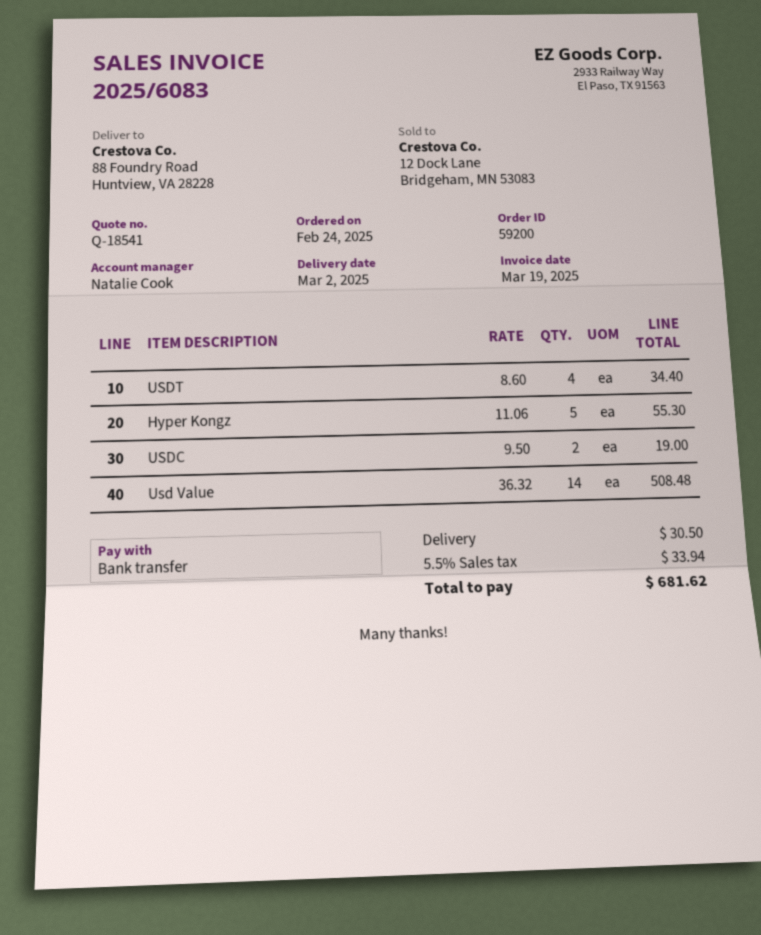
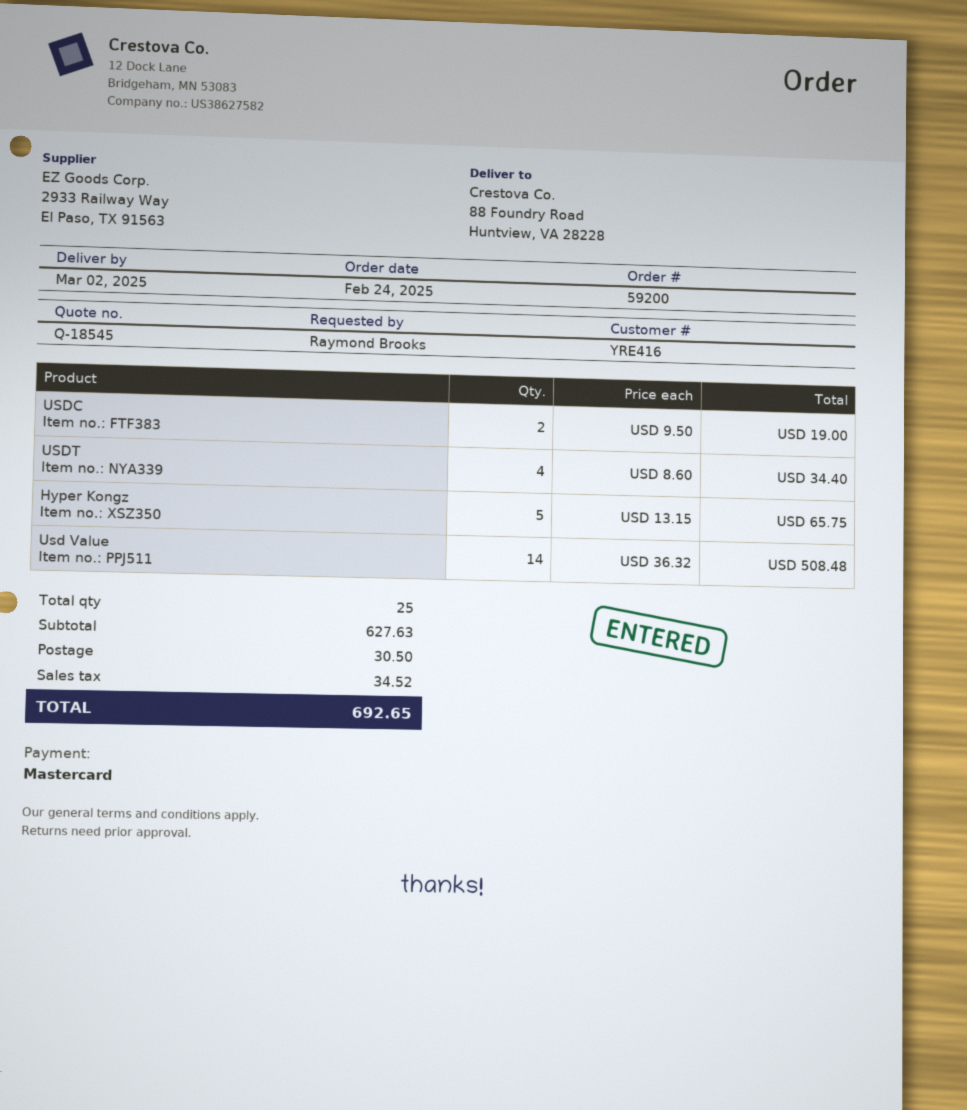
quote number: Q-18541 -> Q-18545
payment method: bank transfer -> Mastercard
Hyper Kongz: 5 x 11.06 = 55.30 -> 5 x 13.15 = 65.75
tax: 33.94 -> 34.52
total: 681.62 -> 692.65

